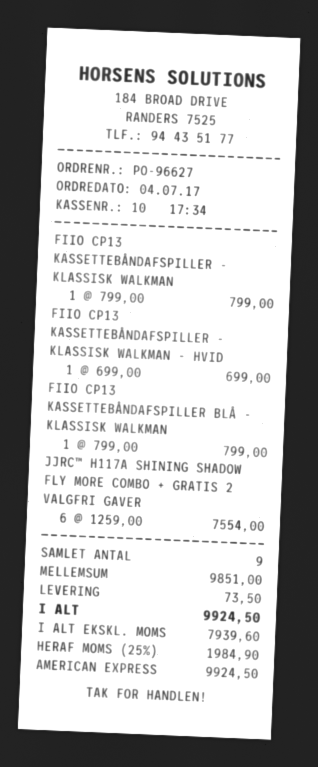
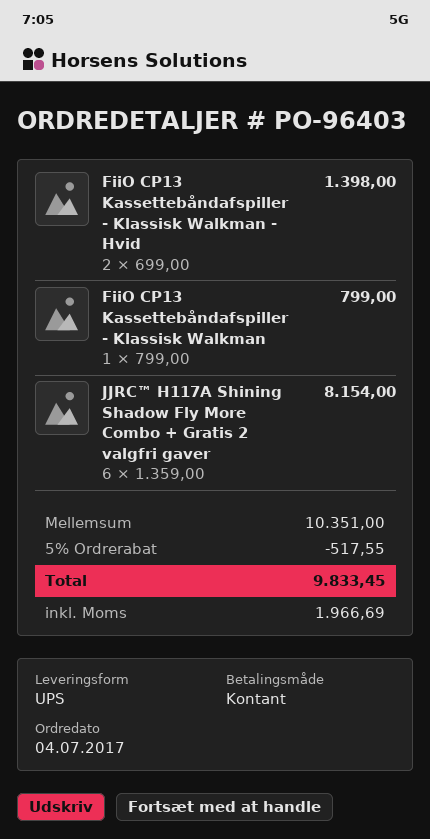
order number: PO-96627 -> PO-96403
payment method: American Express -> cash
FIIO CP13 KASSETTEBÅNDAFSPILLER - KLASSISK WALKMAN - HVID: 1 x 699.00 = 699.00 -> 2 x 699.00 = 1398.00
FIIO CP13 KASSETTEBÅNDAFSPILLER BLÅ - KLASSISK WALKMAN: 1 x 799.00 = 799.00 -> none
JJRC™ H117A SHINING SHADOW FLY MORE COMBO + GRATIS 2 VALGFRI GAVER: 6 x 1259.00 = 7554.00 -> 6 x 1359.00 = 8154.00
subtotal: 9851.00 -> 10351.00
discount: none -> 5% = 517.55
shipping: 73.50 -> none
tax: 1984.90 -> 1966.69
total: 9924.50 -> 9833.45

